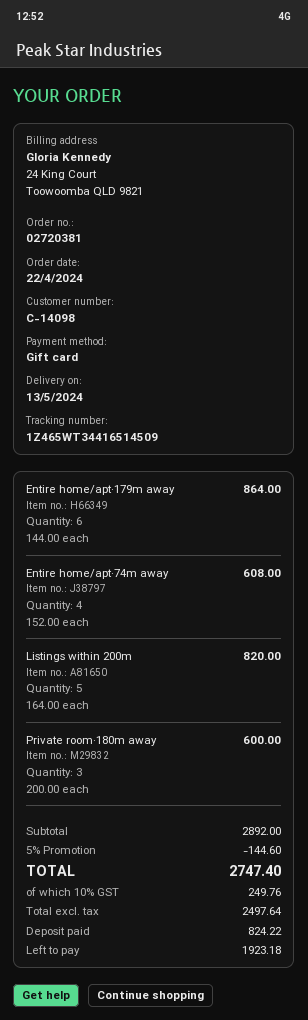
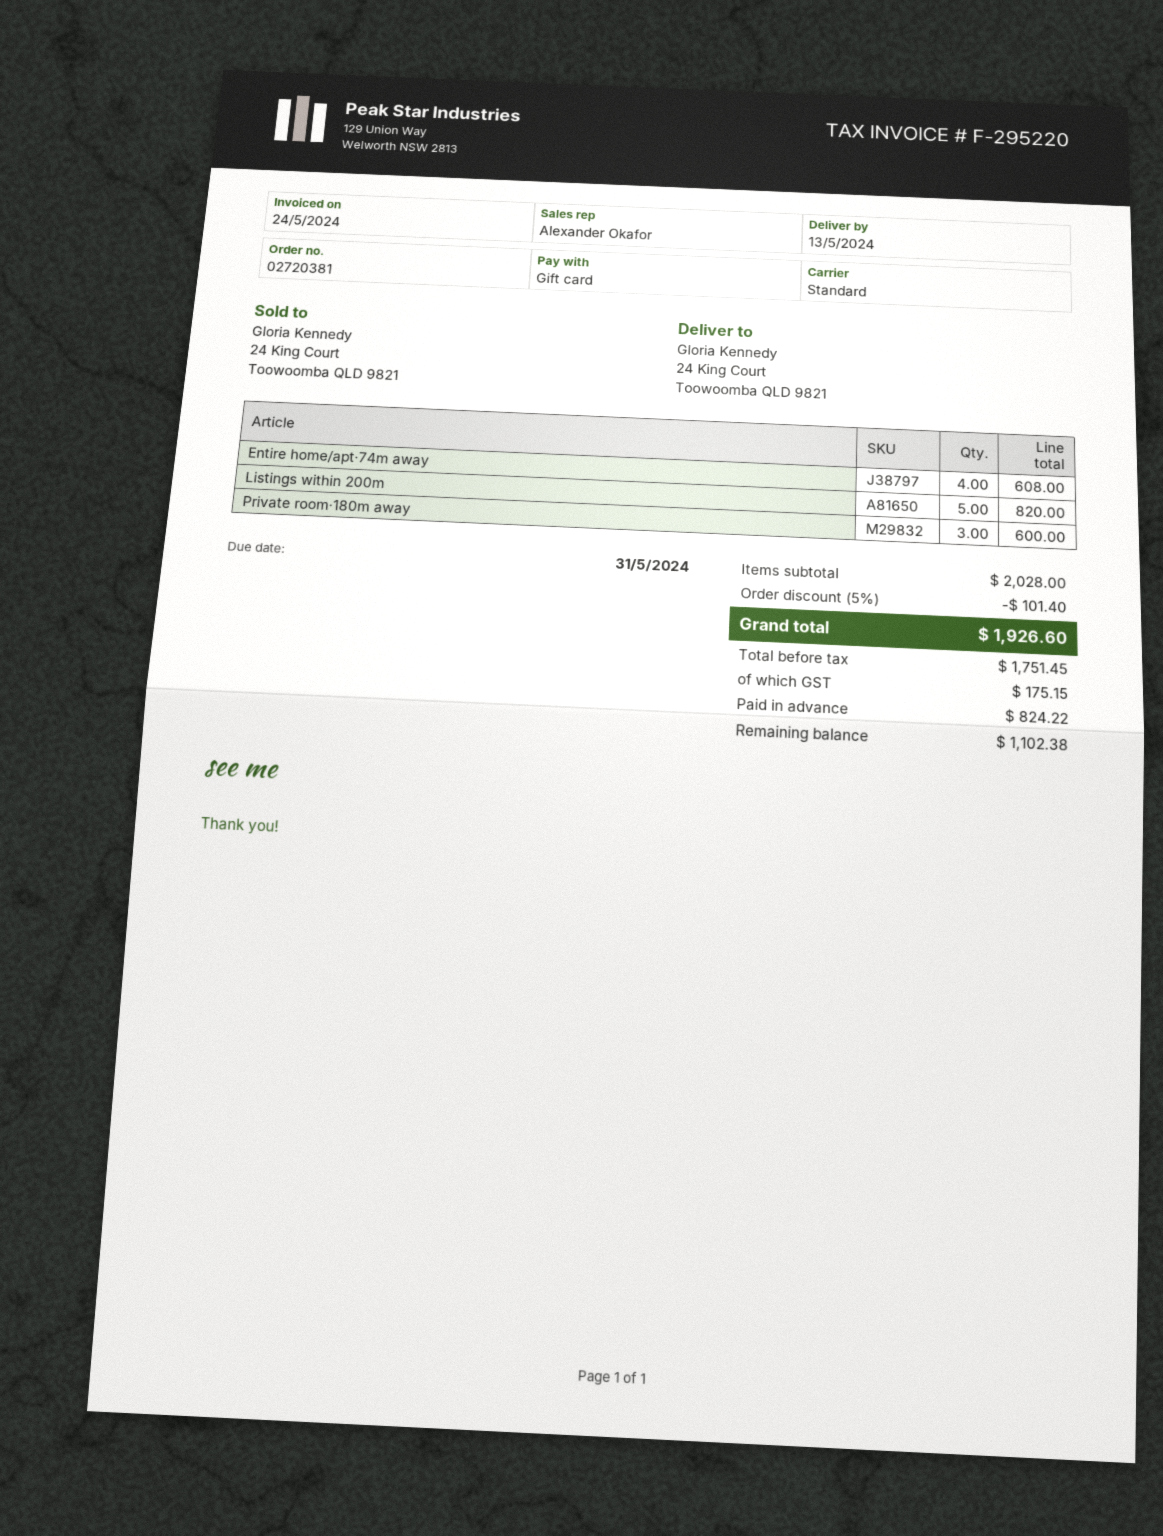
Entire home/apt·179m away: 6 for 864.00 -> none
subtotal: 2892.00 -> 2028.00
discount: 5% = 144.60 -> 5% = 101.40
net: 2497.64 -> 1751.45
tax: 249.76 -> 175.15
total: 2747.40 -> 1926.60
balance: 1923.18 -> 1102.38

